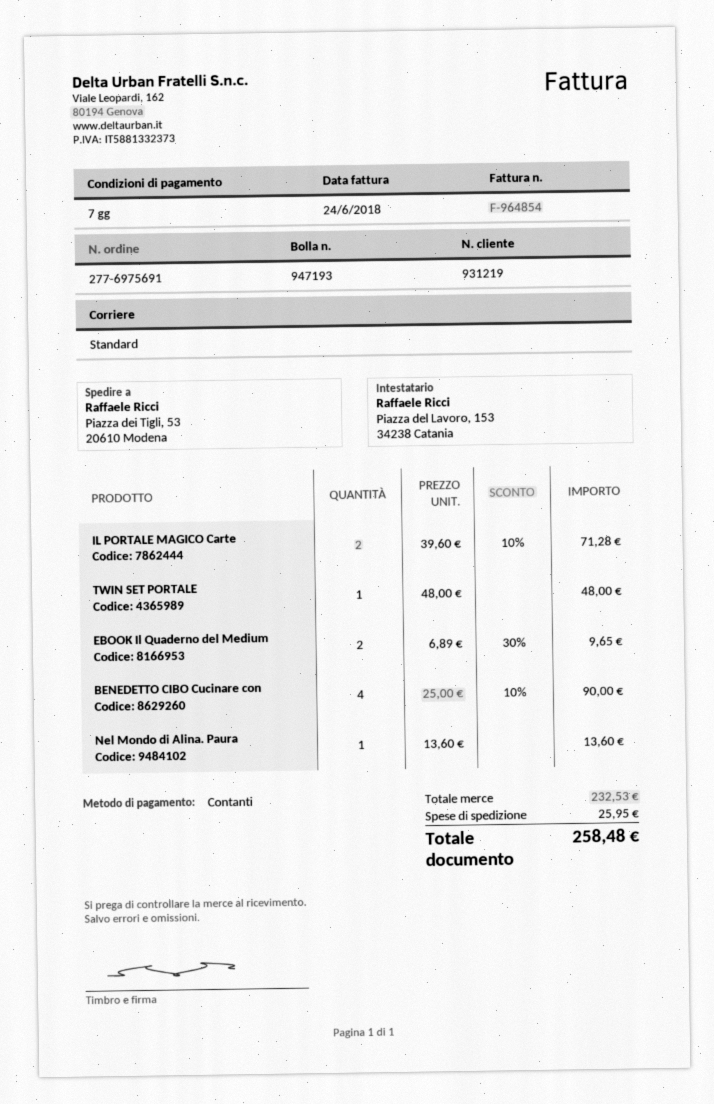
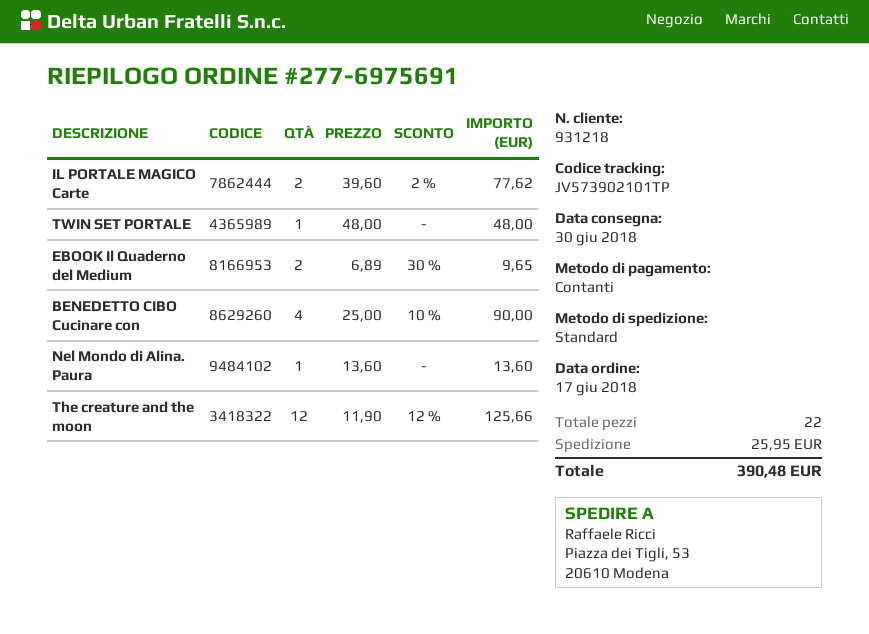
customer number: 931219 -> 931218
IL PORTALE MAGICO Carte: 2 x 39.60 - 10% = 71.28 -> 2 x 39.60 - 2% = 77.62
The creature and the moon: none -> 12 x 11.90 - 12% = 125.66
total: 258.48 -> 390.48

